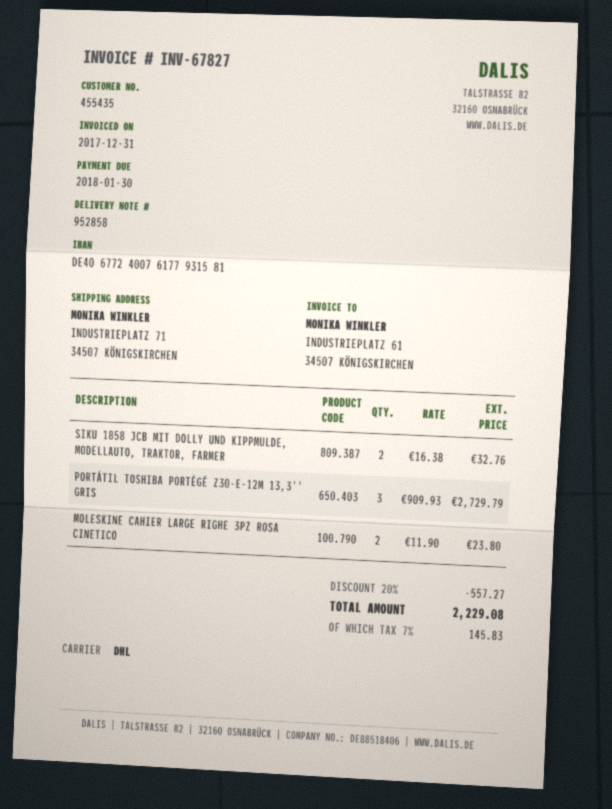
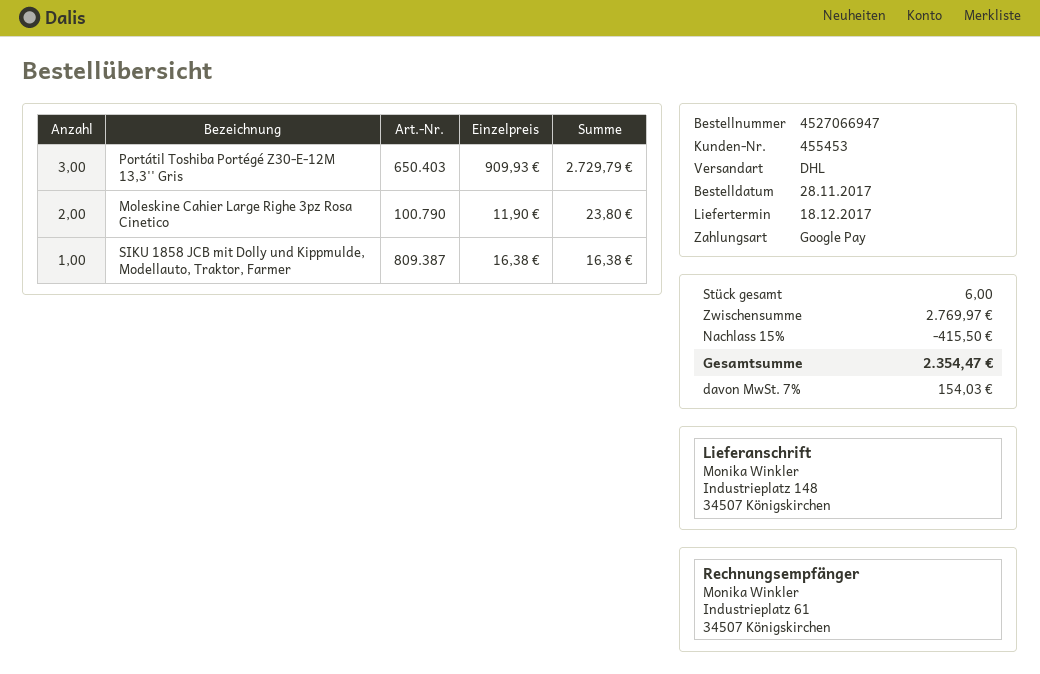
customer number: 455435 -> 455453
ship to: INDUSTRIEPLATZ 71, 34507 KÖNIGSKIRCHEN -> Industrieplatz 148, 34507 Königskirchen
SIKU 1858 JCB MIT DOLLY UND KIPPMULDE, MODELLAUTO, TRAKTOR, FARMER: 2 x 16.38 = 32.76 -> 1 x 16.38 = 16.38
discount: 20% = 557.27 -> 15% = 415.50
tax: 7% = 145.83 -> 7% = 154.03
total: 2229.08 -> 2354.47

